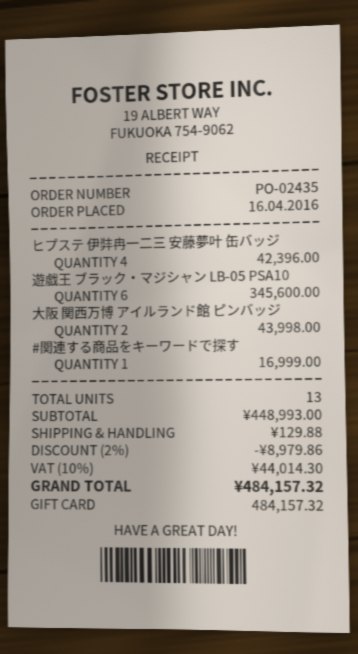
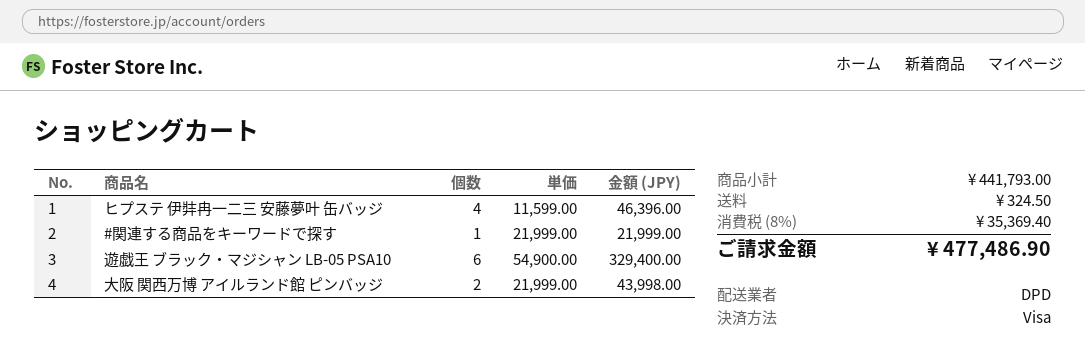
payment method: gift card -> Visa
ヒプステ 伊弉冉一二三 安藤夢叶 缶バッジ: 4 for 42396.00 -> 4 for 46396.00
遊戯王 ブラック・マジシャン LB-05 PSA10: 6 for 345600.00 -> 6 for 329400.00
#関連する商品をキーワードで探す: 1 for 16999.00 -> 1 for 21999.00
subtotal: 448993.00 -> 441793.00
discount: 2% = 8979.86 -> none
shipping: 129.88 -> 324.50
tax: 10% = 44014.30 -> 8% = 35369.40
total: 484157.32 -> 477486.90

